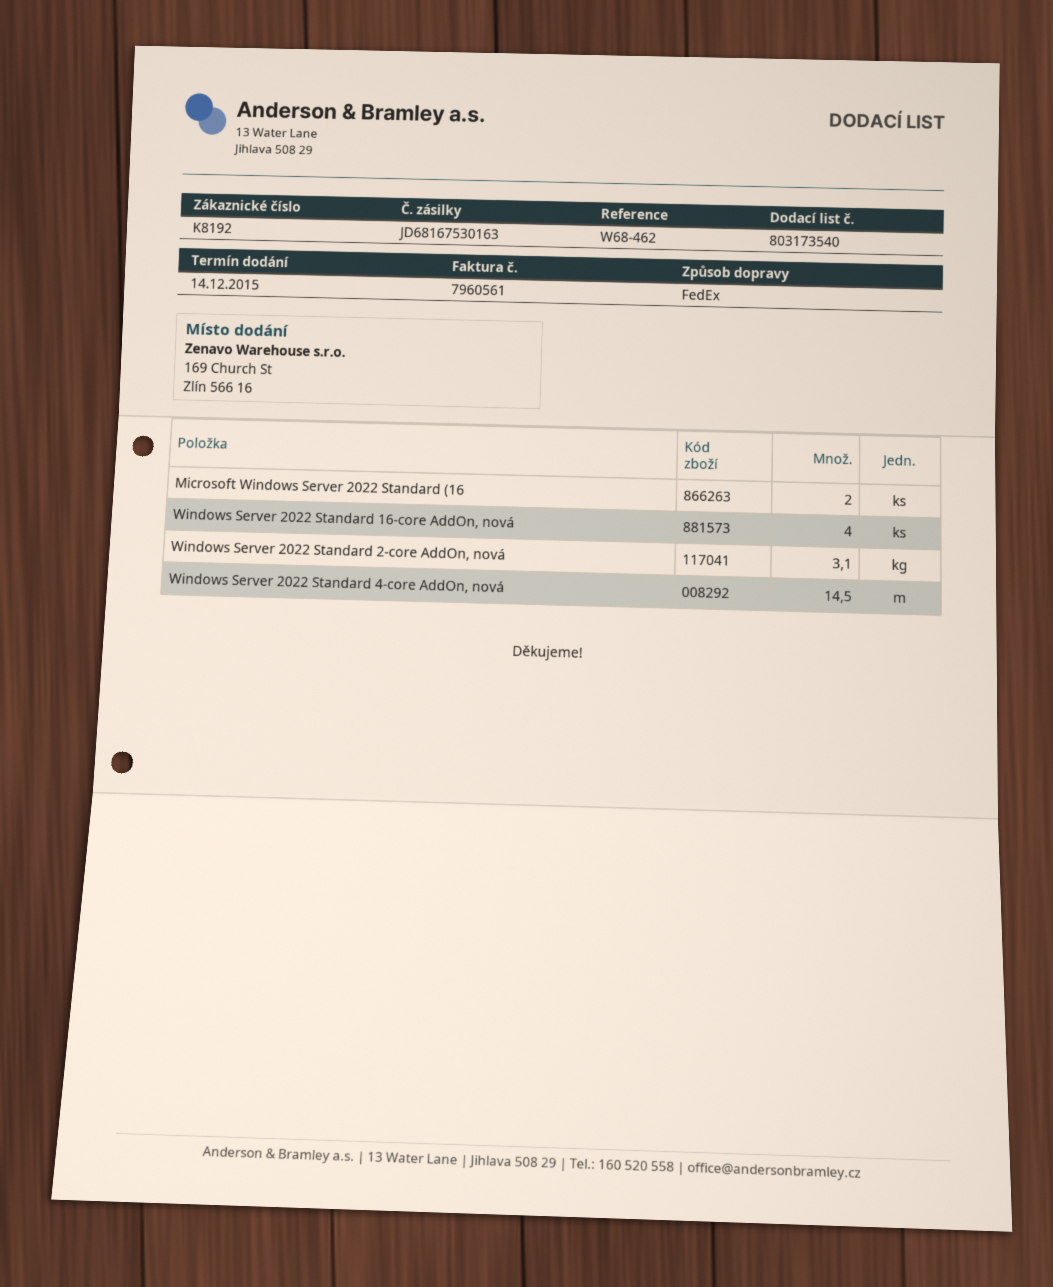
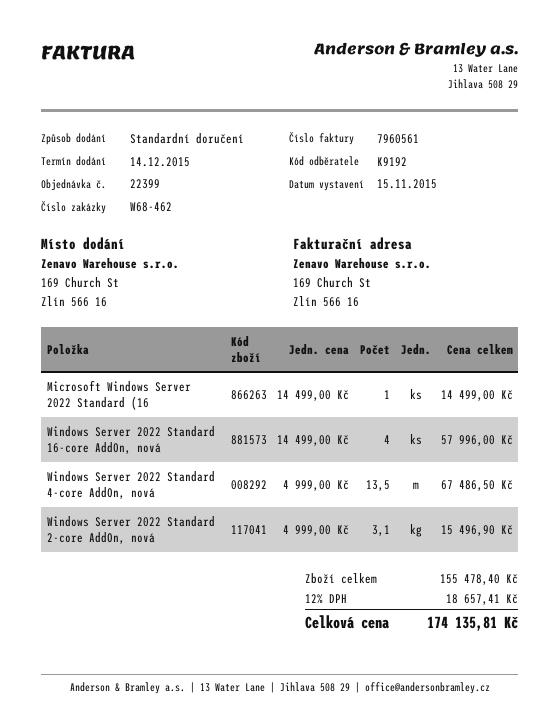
customer number: K8192 -> K9192
shipping method: FedEx -> standard
Microsoft Windows Server 2022 Standard (16: 2 -> 1
Windows Server 2022 Standard 4-core AddOn, nová: 14.5 -> 13.5

